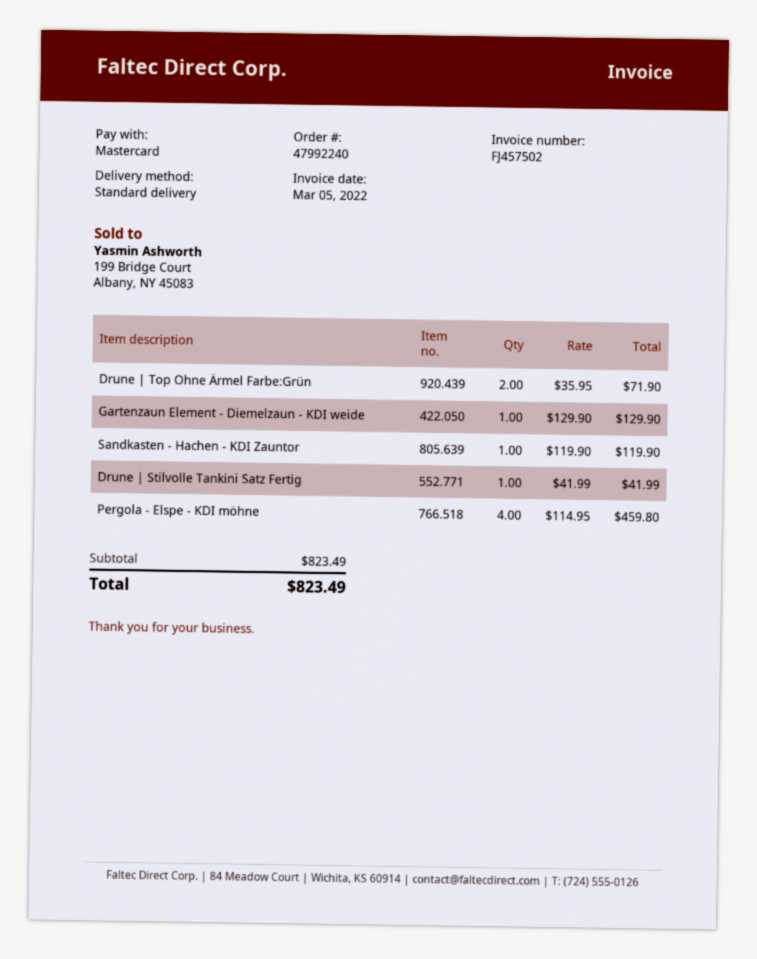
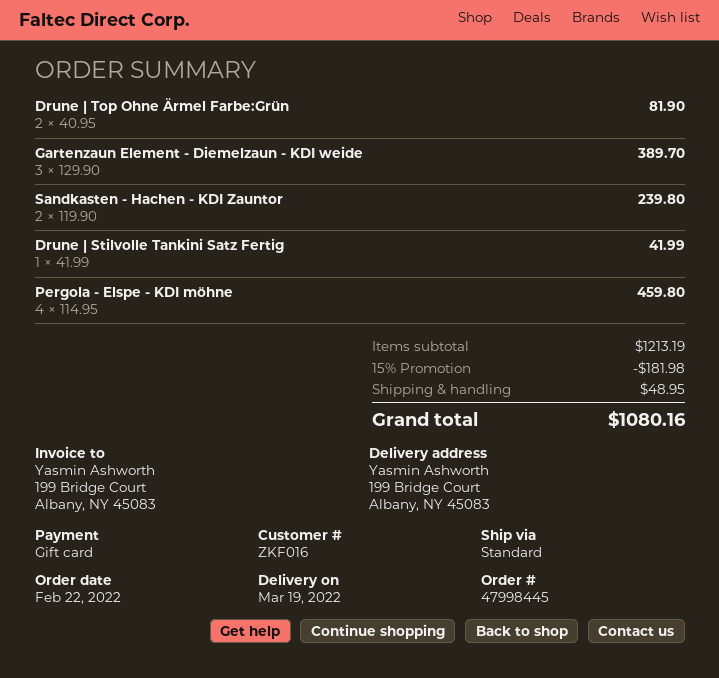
order number: 47992240 -> 47998445
payment method: Mastercard -> gift card
Drune | Top Ohne Ärmel Farbe:Grün: 2 x 35.95 = 71.90 -> 2 x 40.95 = 81.90
Gartenzaun Element - Diemelzaun - KDI weide: 1 x 129.90 = 129.90 -> 3 x 129.90 = 389.70
Sandkasten - Hachen - KDI Zauntor: 1 x 119.90 = 119.90 -> 2 x 119.90 = 239.80
subtotal: 823.49 -> 1213.19
discount: none -> 15% = 181.98
shipping: none -> 48.95
total: 823.49 -> 1080.16

